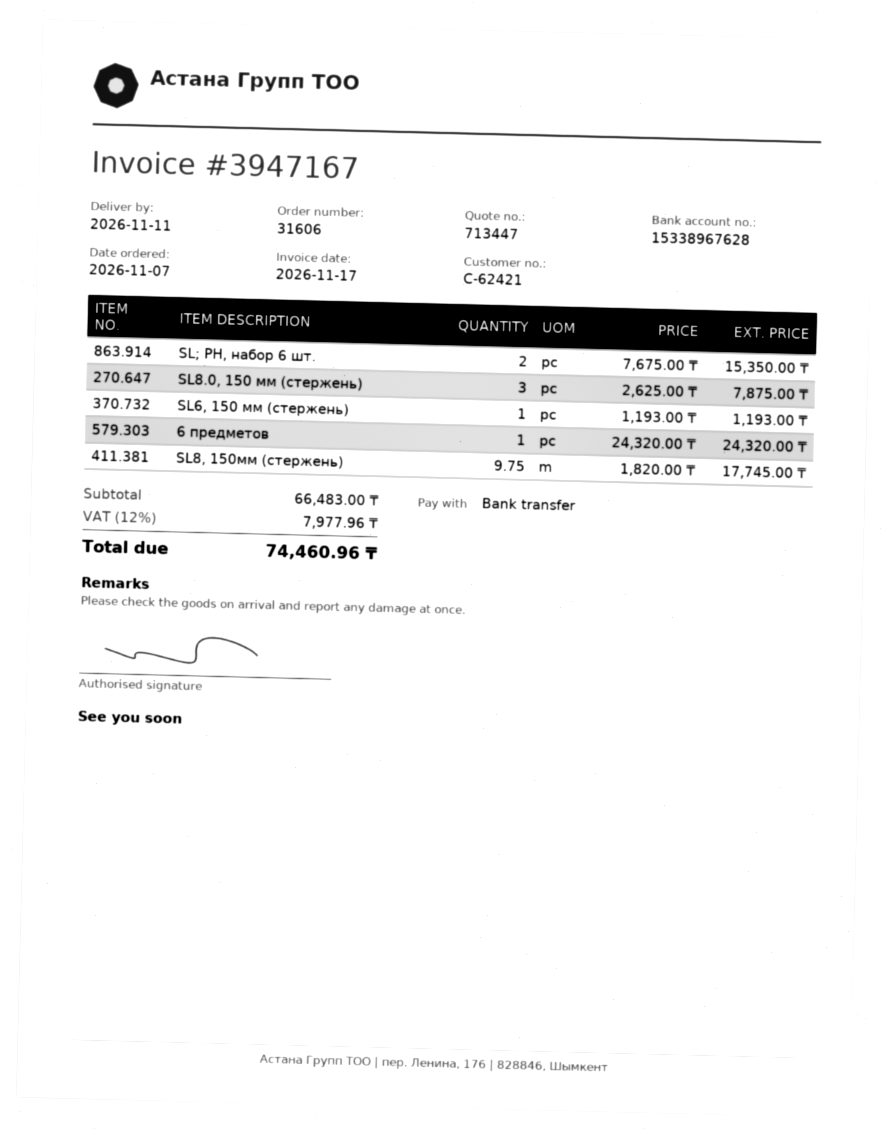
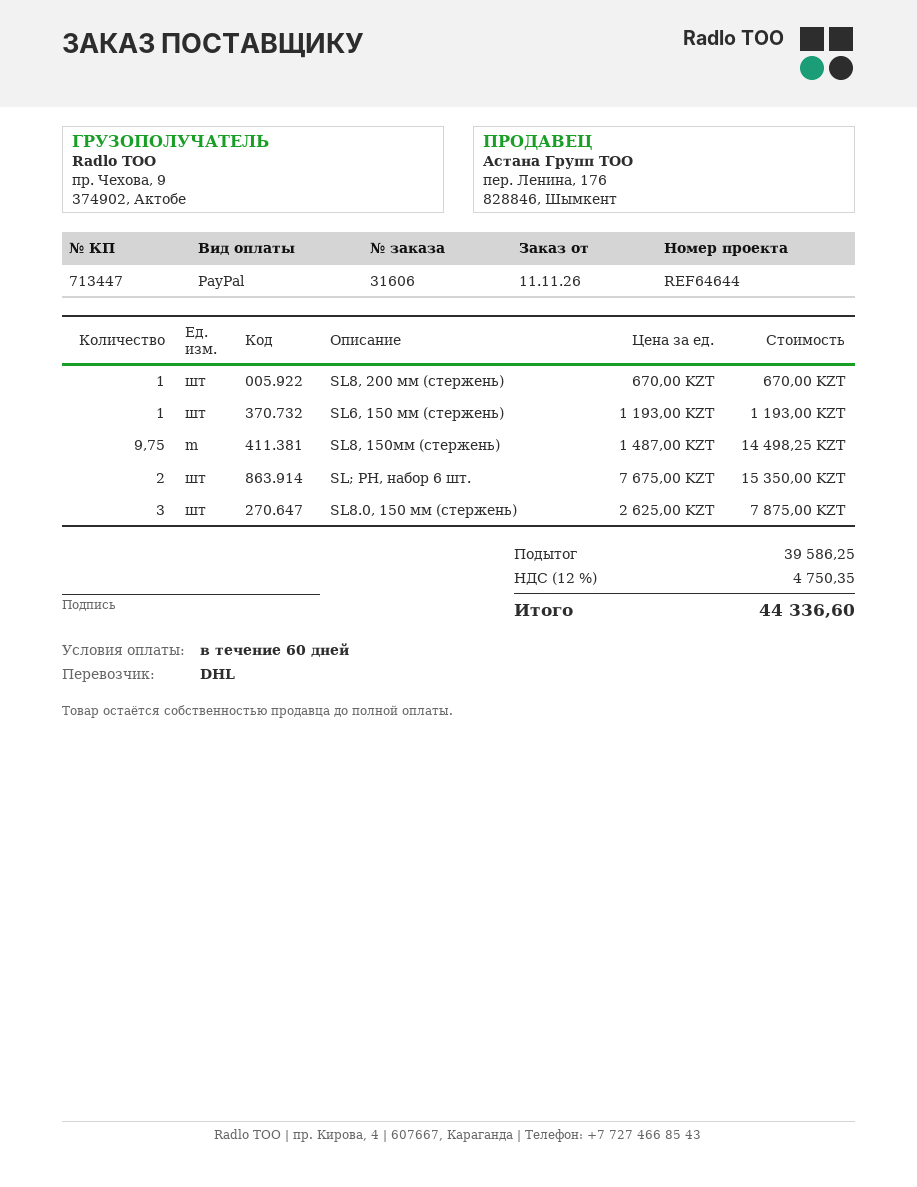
order date: 2026-11-07 -> 2026-11-11
payment method: bank transfer -> PayPal
6 предметов: 1 x 24320.00 = 24320.00 -> none
SL8, 150мм (стержень): 9.75 x 1820.00 = 17745.00 -> 9.75 x 1487.00 = 14498.25
SL8, 200 мм (стержень): none -> 1 x 670.00 = 670.00
subtotal: 66483.00 -> 39586.25
tax: 12% = 7977.96 -> 12% = 4750.35
total: 74460.96 -> 44336.60

